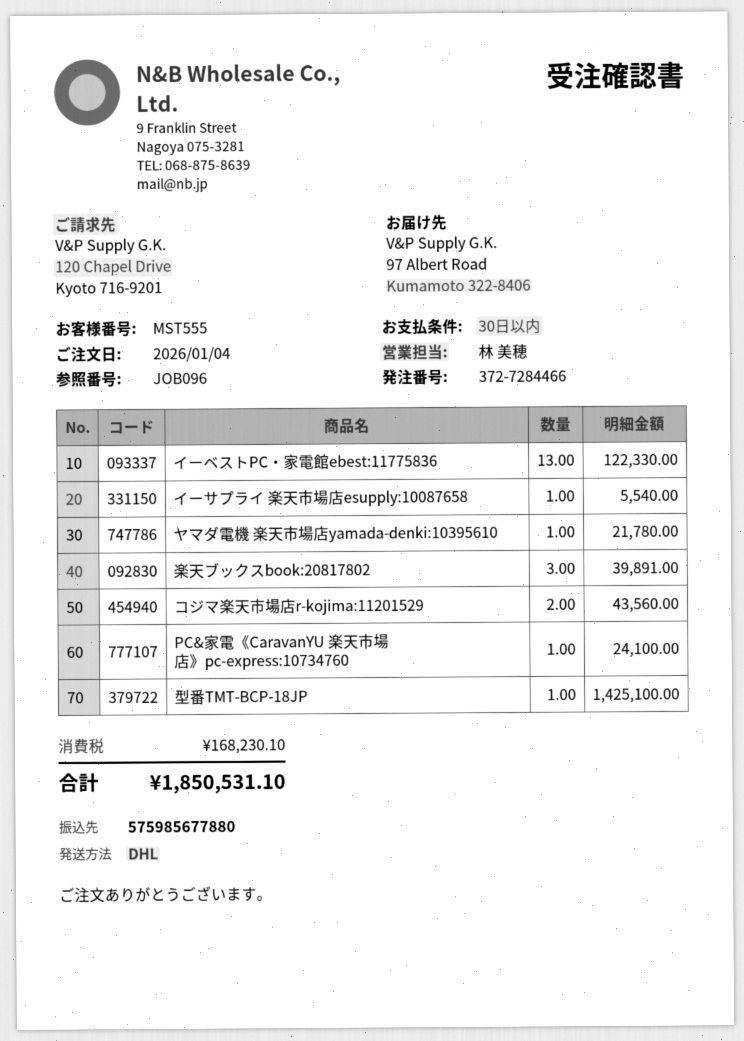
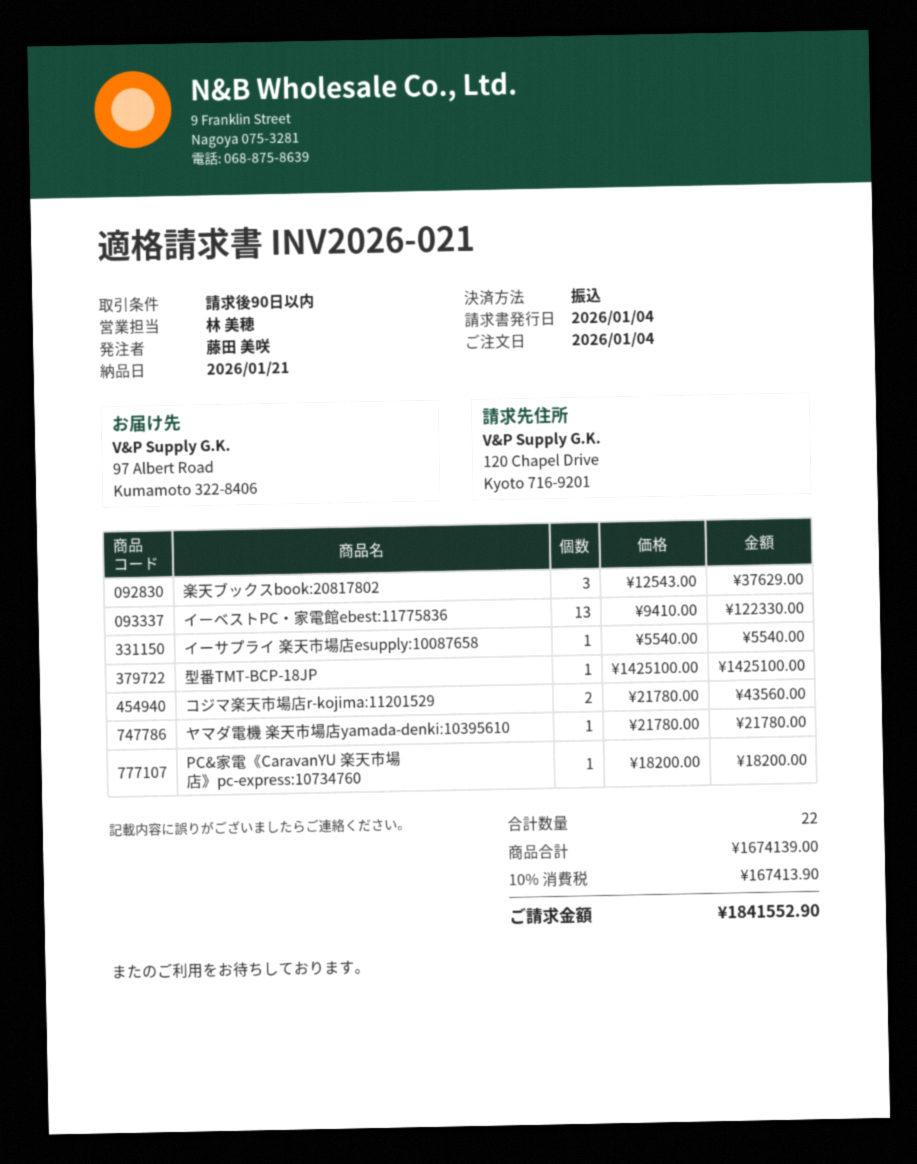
payment terms: 30 days -> 90 days
楽天ブックスbook:20817802: 3 for 39891.00 -> 3 for 37629.00
PC&家電《CaravanYU 楽天市場店》pc-express:10734760: 1 for 24100.00 -> 1 for 18200.00
tax: 168230.10 -> 167413.90
total: 1850531.10 -> 1841552.90

